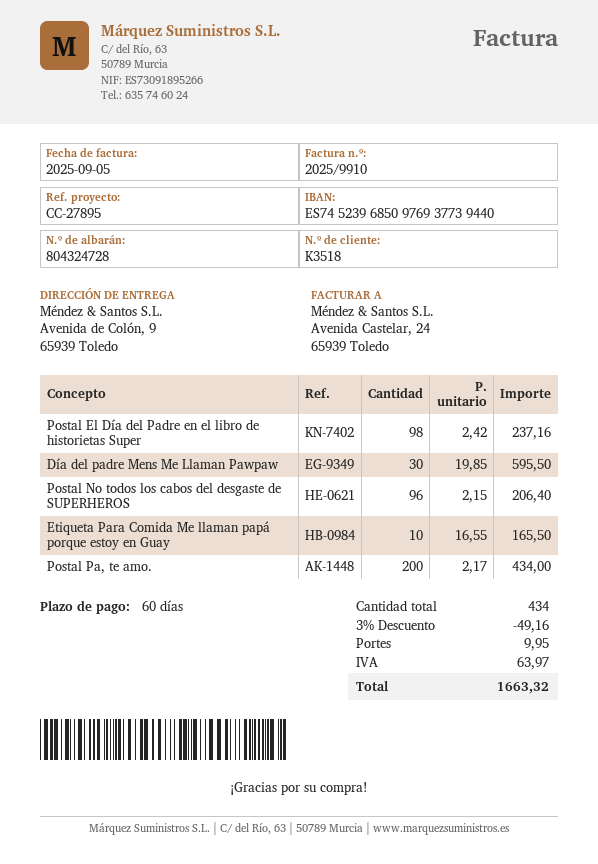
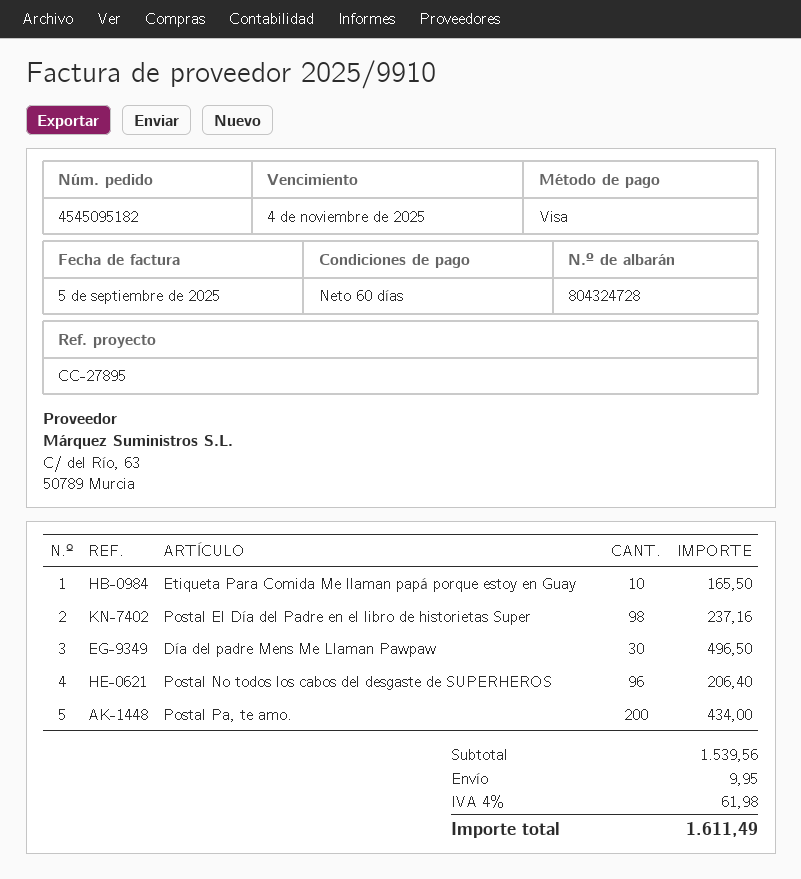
Día del padre Mens Me Llaman Pawpaw: 30 for 595.50 -> 30 for 496.50
discount: 3% = 49.16 -> none
tax: 63.97 -> 61.98
total: 1663.32 -> 1611.49

